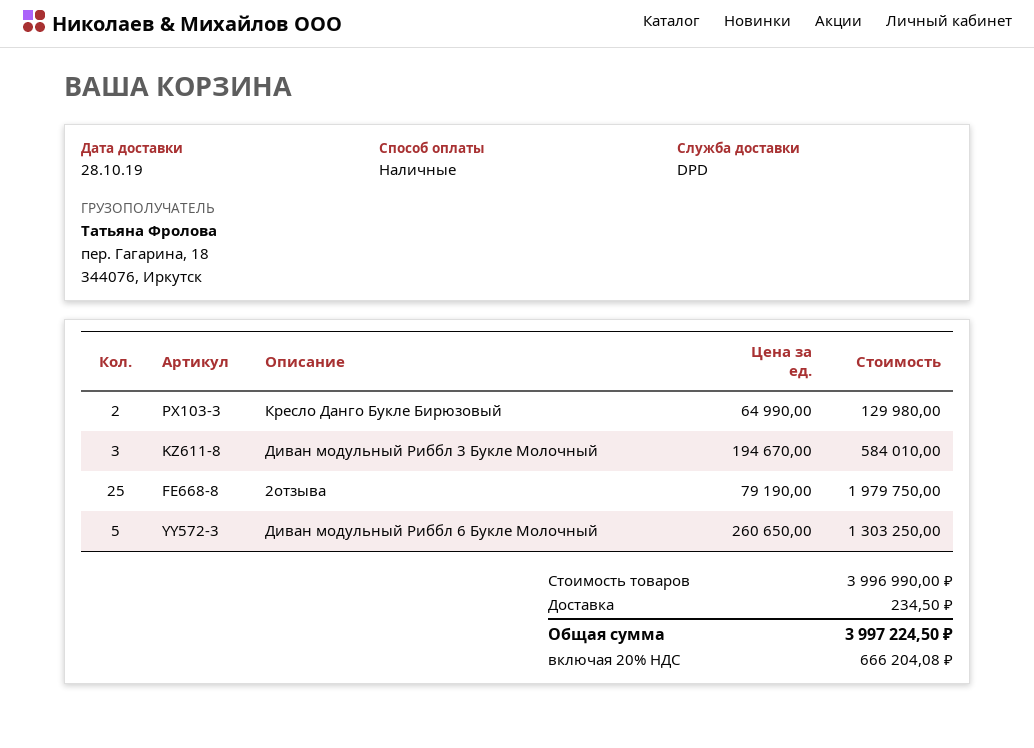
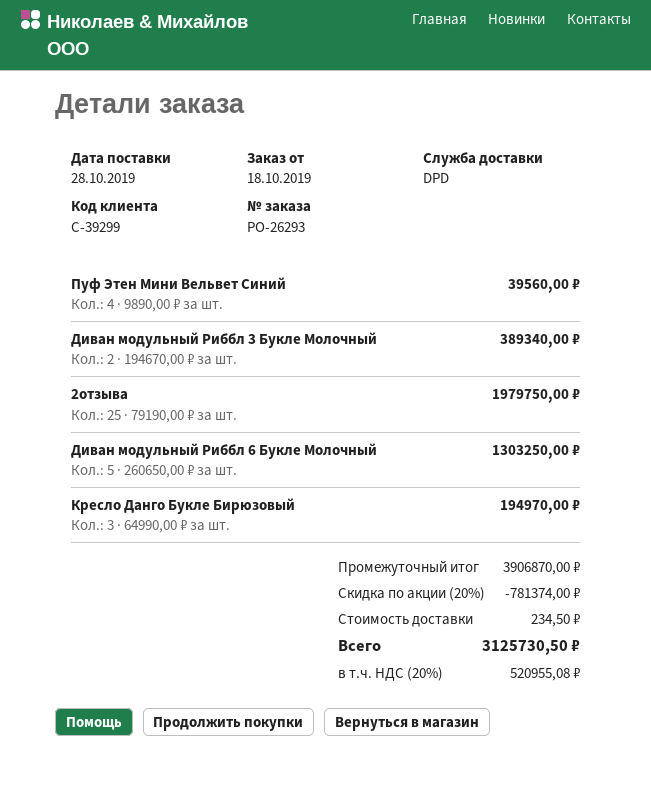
Кресло Данго Букле Бирюзовый: 2 x 64990.00 = 129980.00 -> 3 x 64990.00 = 194970.00
Диван модульный Риббл 3 Букле Молочный: 3 x 194670.00 = 584010.00 -> 2 x 194670.00 = 389340.00
Пуф Этен Мини Вельвет Синий: none -> 4 x 9890.00 = 39560.00
subtotal: 3996990.00 -> 3906870.00
discount: none -> 20% = 781374.00
tax: 20% = 666204.08 -> 20% = 520955.08
total: 3997224.50 -> 3125730.50

